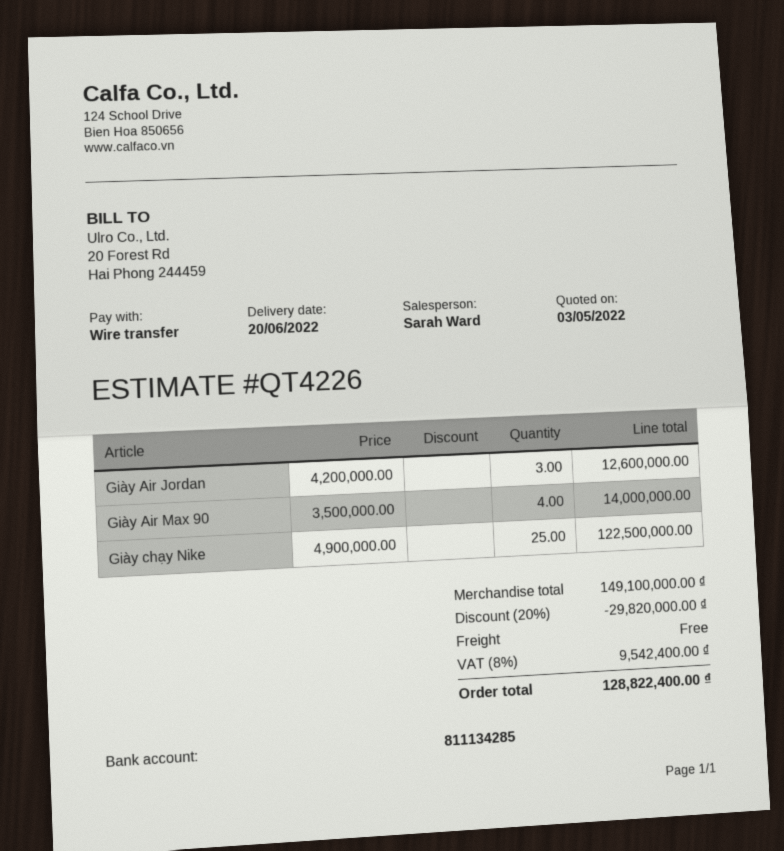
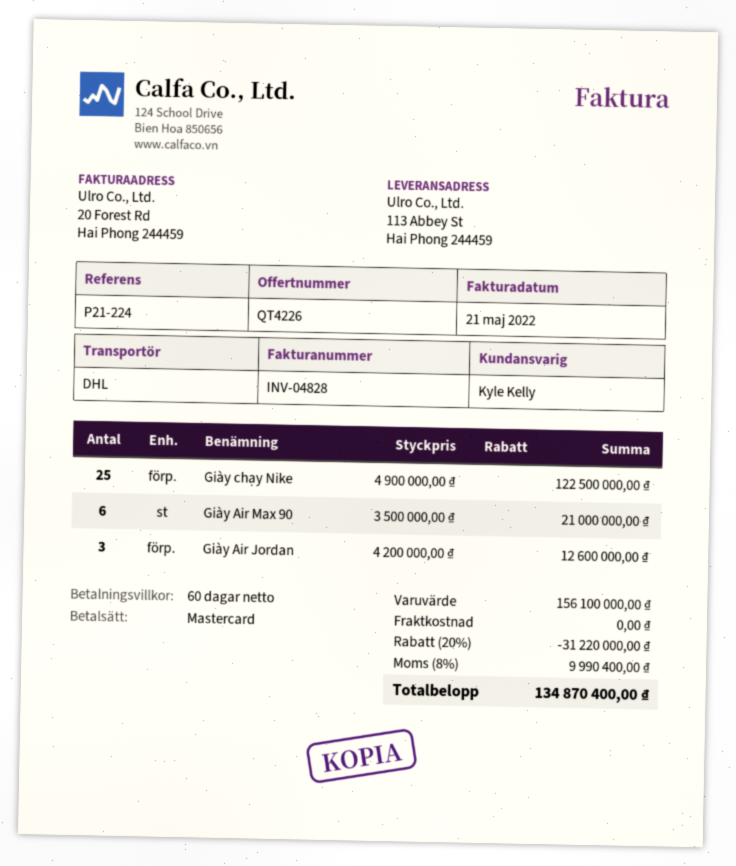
sales rep: Sarah Ward -> Kyle Kelly
payment method: bank transfer -> Mastercard
Giày Air Max 90: 4 x 3500000.00 = 14000000.00 -> 6 x 3500000.00 = 21000000.00
subtotal: 149100000.00 -> 156100000.00
discount: 20% = 29820000.00 -> 20% = 31220000.00
tax: 8% = 9542400.00 -> 8% = 9990400.00
total: 128822400.00 -> 134870400.00

